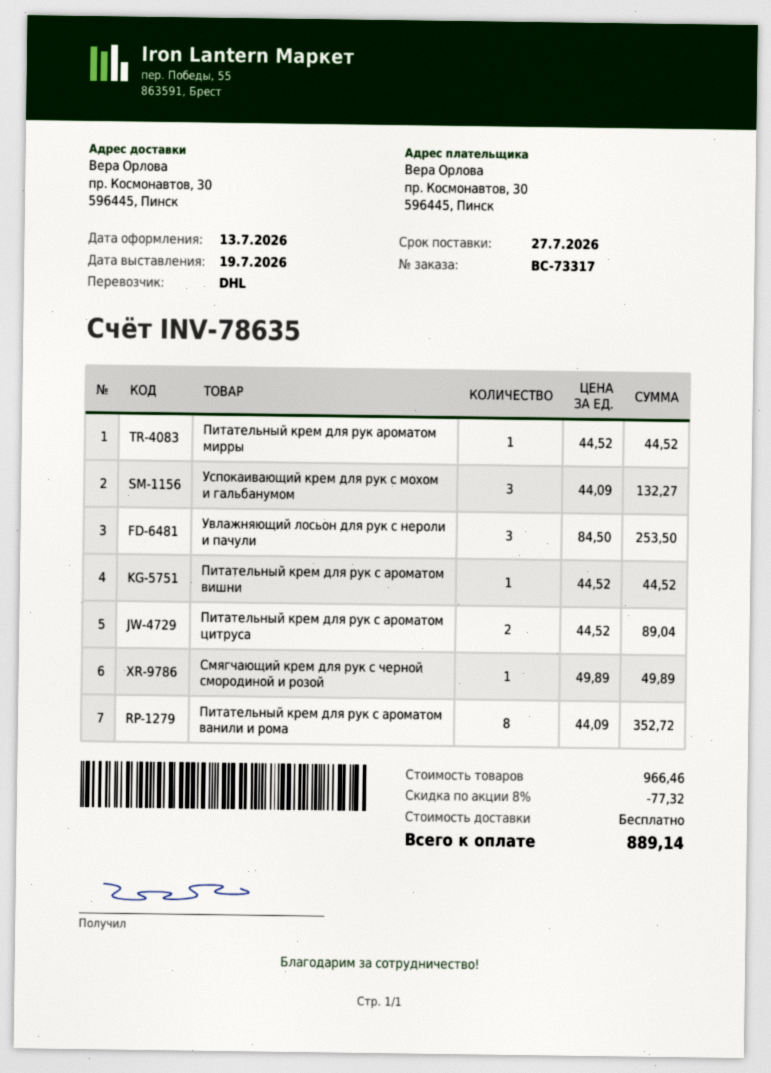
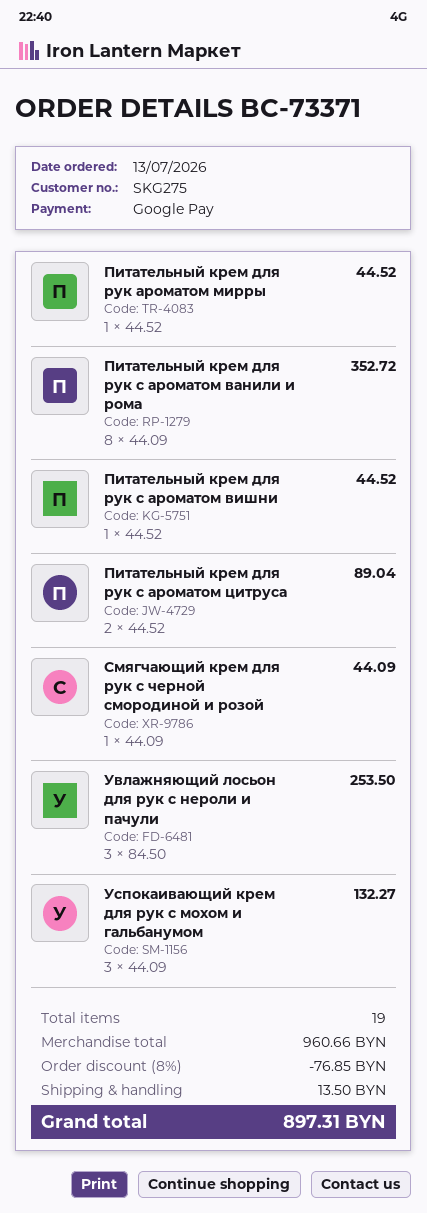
order number: BC-73317 -> BC-73371
Смягчающий крем для рук c черной смородиной и розой: 1 x 49.89 = 49.89 -> 1 x 44.09 = 44.09
subtotal: 966.46 -> 960.66
discount: 8% = 77.32 -> 8% = 76.85
shipping: 0.00 -> 13.50
total: 889.14 -> 897.31

